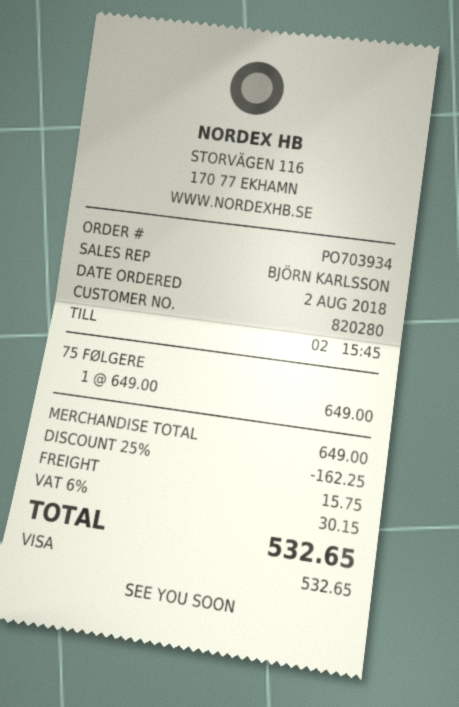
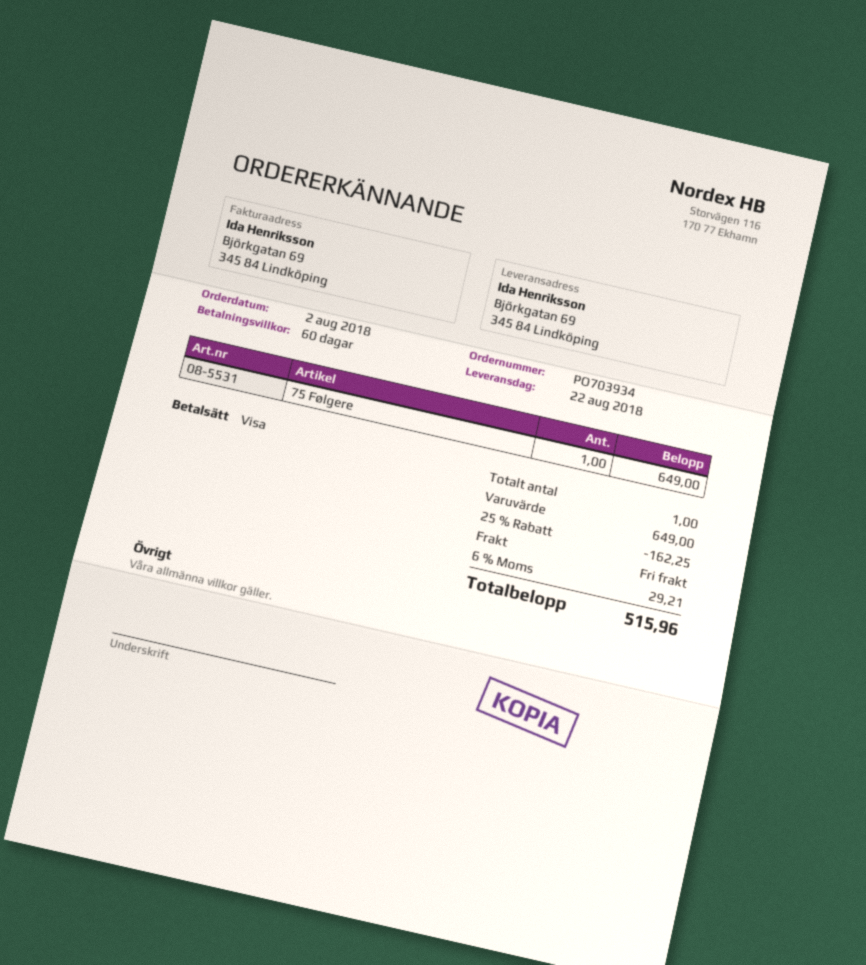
shipping: 15.75 -> 0.00
tax: 6% = 30.15 -> 6% = 29.21
total: 532.65 -> 515.96

